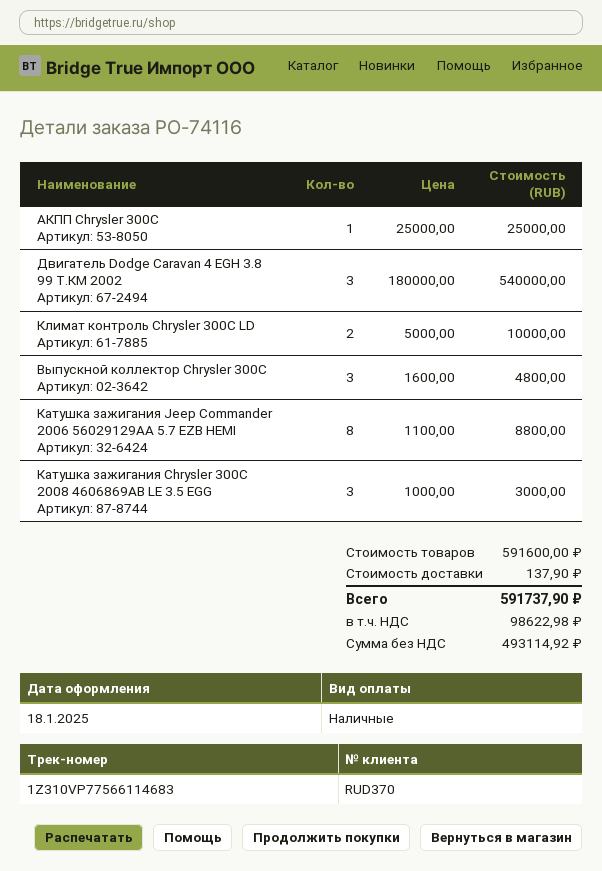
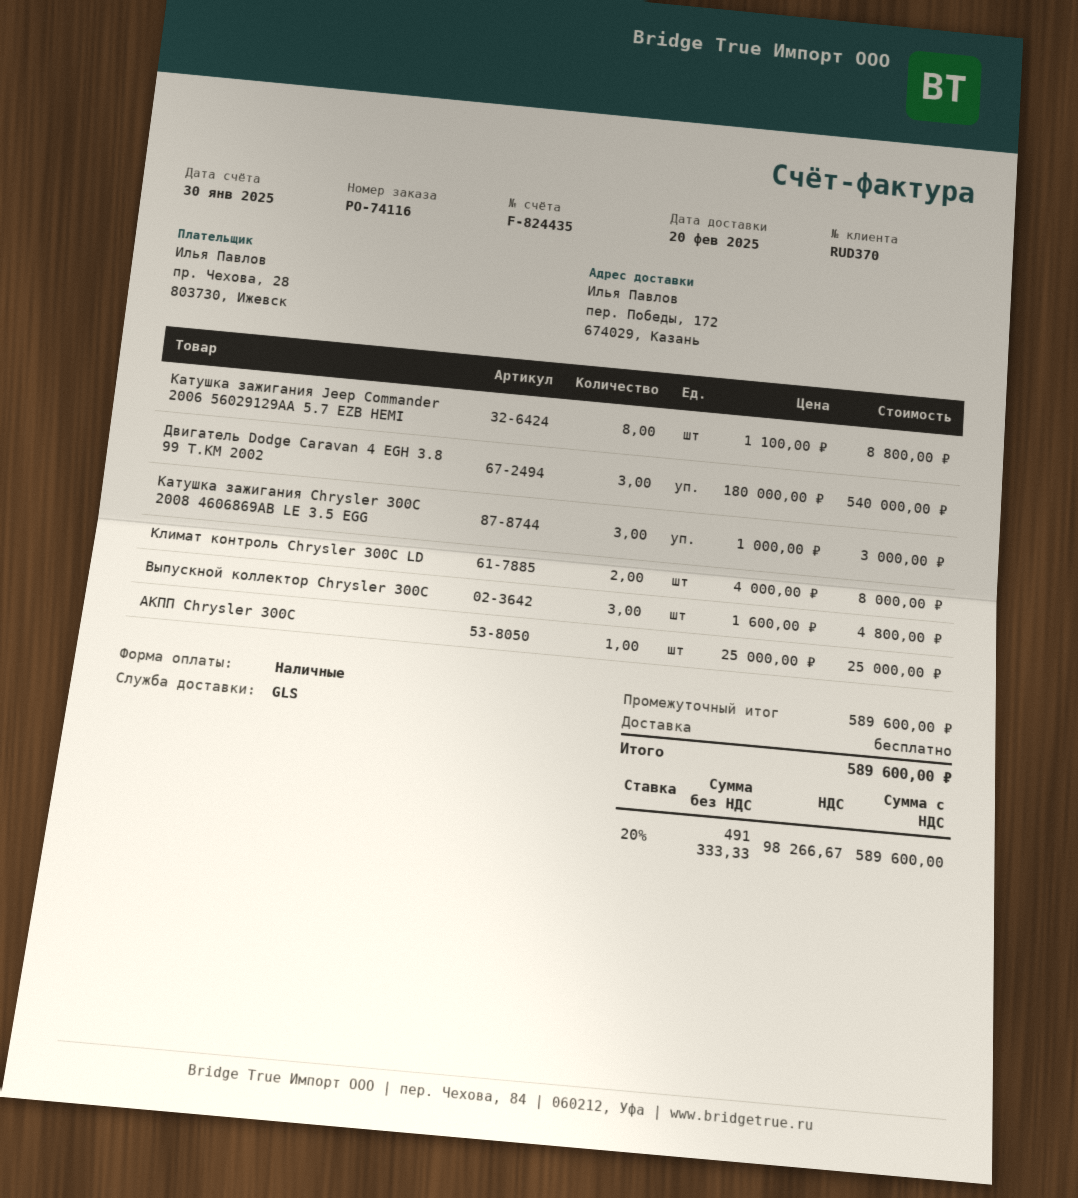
Климат контроль Chrysler 300C LD: 2 x 5000.00 = 10000.00 -> 2 x 4000.00 = 8000.00
subtotal: 591600.00 -> 589600.00
shipping: 137.90 -> 0.00
net: 493114.92 -> 491333.33
tax: 98622.98 -> 98266.67
total: 591737.90 -> 589600.00

